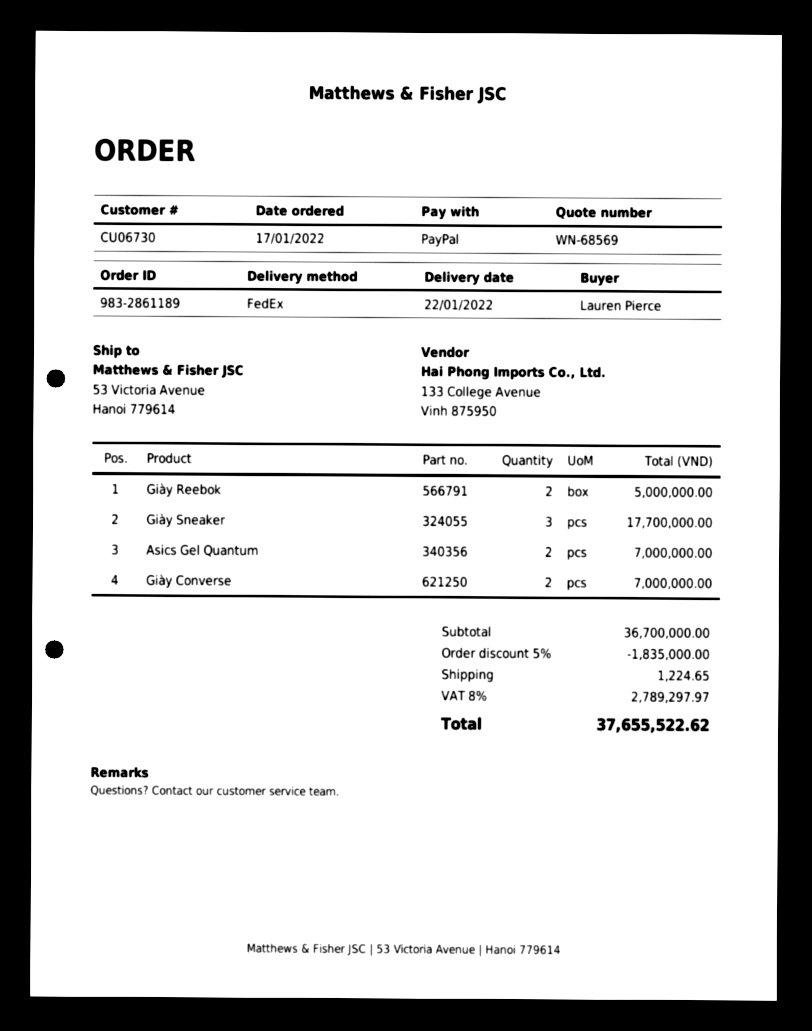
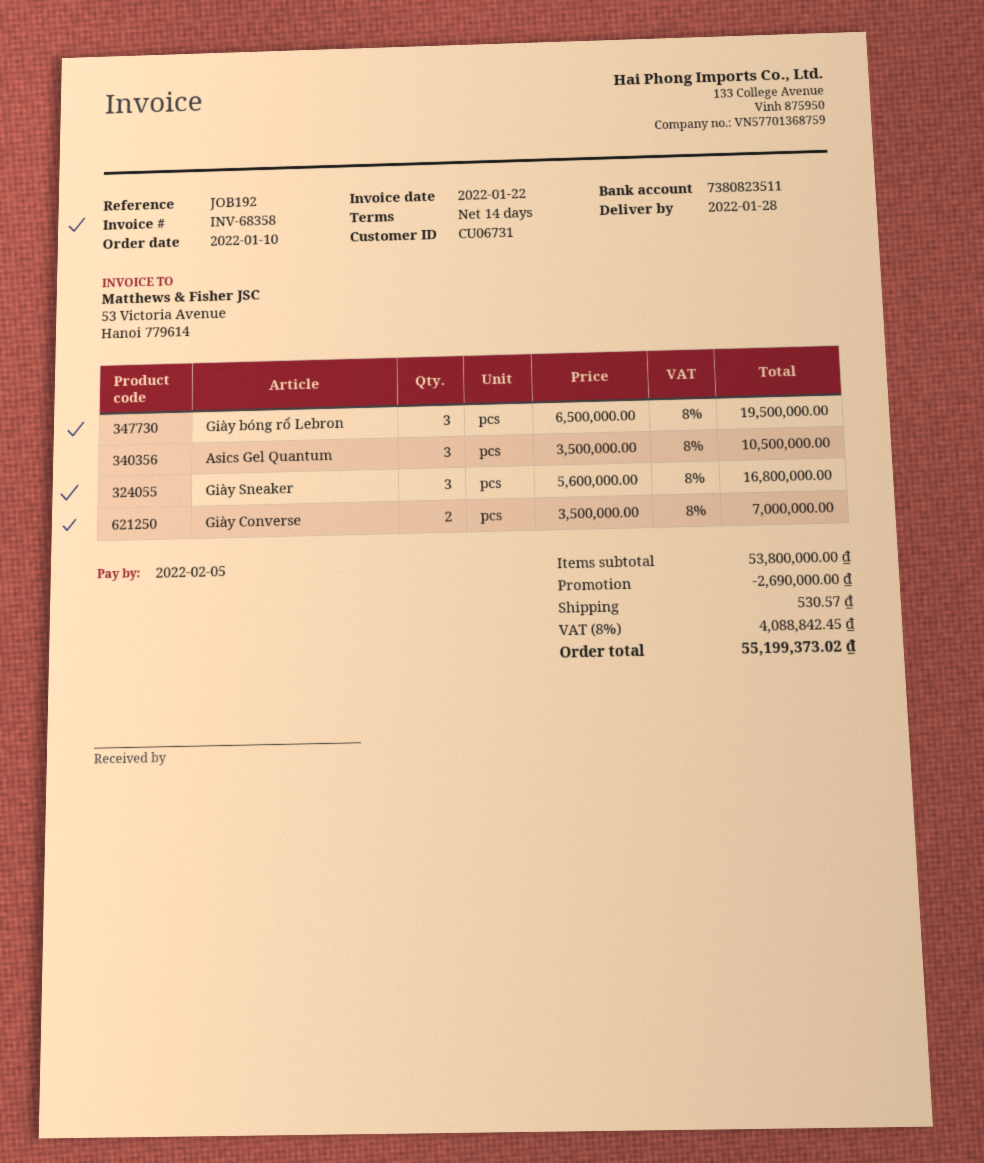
order date: 2022-01-17 -> 2022-01-10
delivery date: 2022-01-22 -> 2022-01-28
customer number: CU06730 -> CU06731
Giày Reebok: 2 for 5000000.00 -> none
Giày Sneaker: 3 for 17700000.00 -> 3 for 16800000.00
Asics Gel Quantum: 2 for 7000000.00 -> 3 for 10500000.00
Giày bóng rổ Lebron: none -> 3 for 19500000.00
subtotal: 36700000.00 -> 53800000.00
discount: 1835000.00 -> 2690000.00
shipping: 1224.65 -> 530.57
tax: 8% = 2789297.97 -> 8% = 4088842.45
total: 37655522.62 -> 55199373.02

